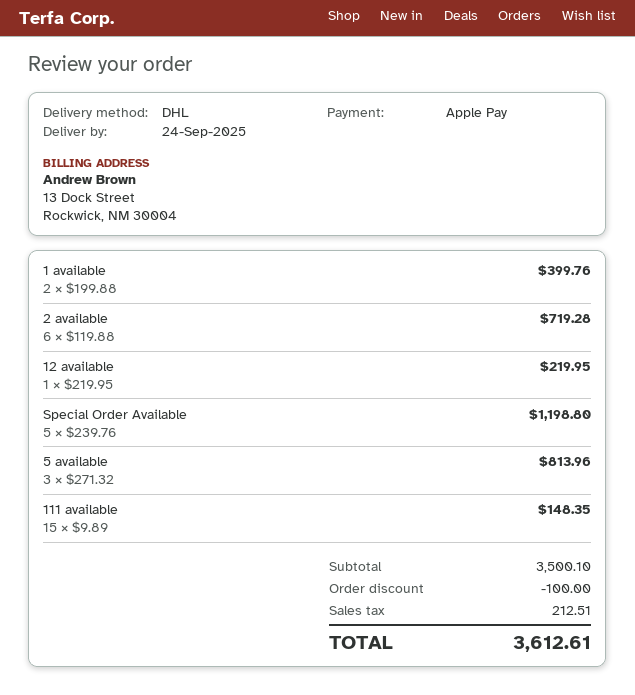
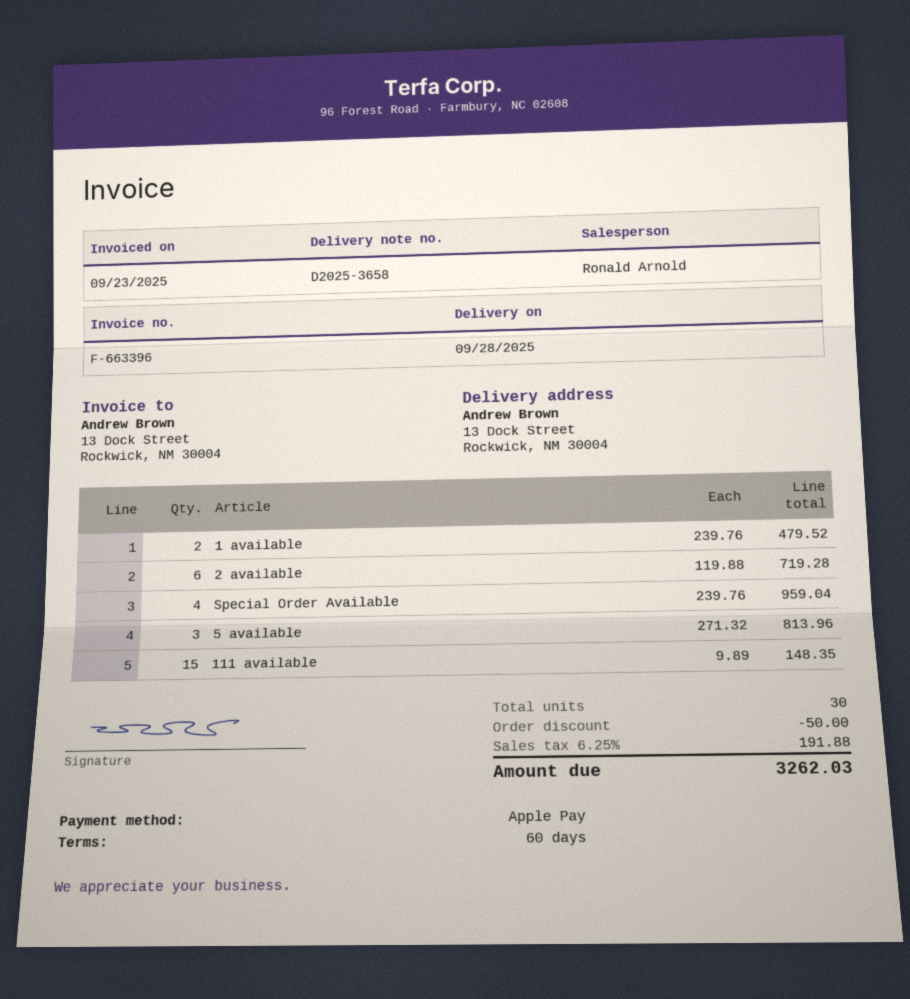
delivery date: 2025-09-24 -> 2025-09-28
1 available: 2 x 199.88 = 399.76 -> 2 x 239.76 = 479.52
12 available: 1 x 219.95 = 219.95 -> none
Special Order Available: 5 x 239.76 = 1198.80 -> 4 x 239.76 = 959.04
discount: 100.00 -> 50.00
tax: 212.51 -> 191.88
total: 3612.61 -> 3262.03

